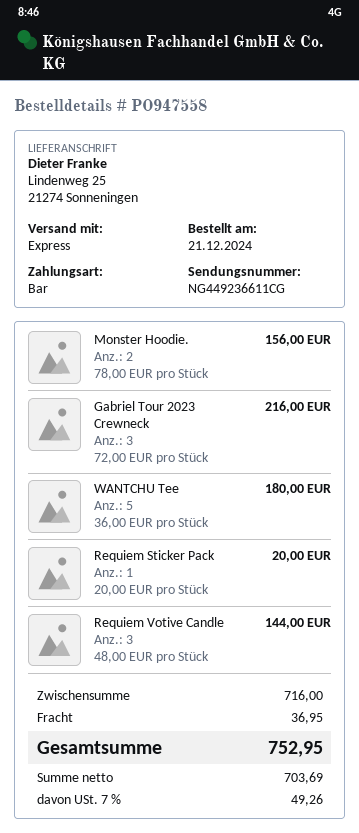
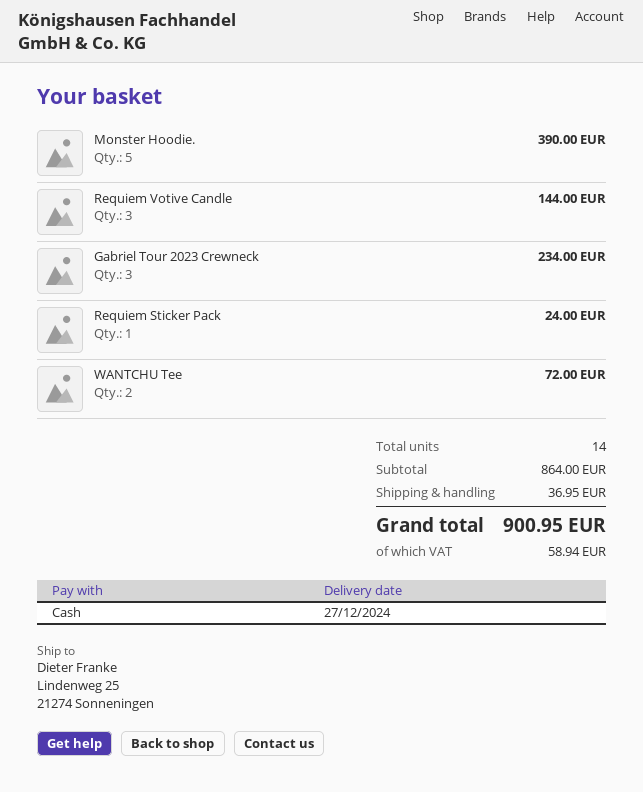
Monster Hoodie.: 2 for 156.00 -> 5 for 390.00
Gabriel Tour 2023 Crewneck: 3 for 216.00 -> 3 for 234.00
WANTCHU Tee: 5 for 180.00 -> 2 for 72.00
Requiem Sticker Pack: 1 for 20.00 -> 1 for 24.00
subtotal: 716.00 -> 864.00
tax: 49.26 -> 58.94
total: 752.95 -> 900.95

